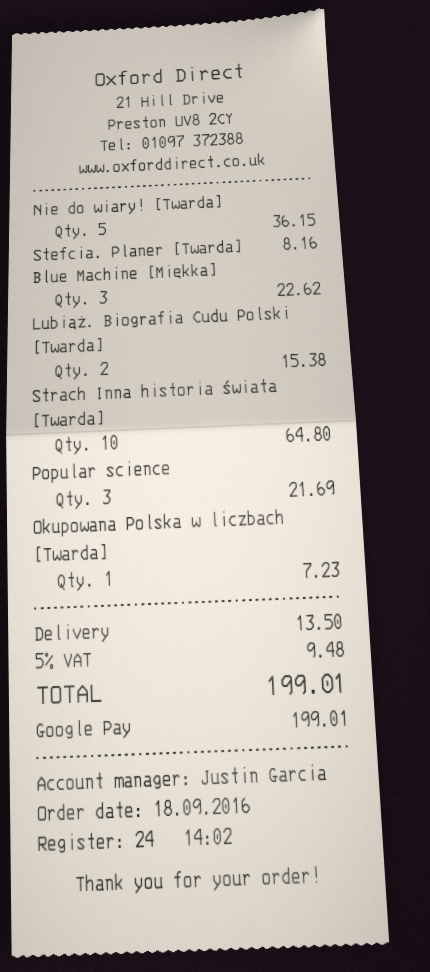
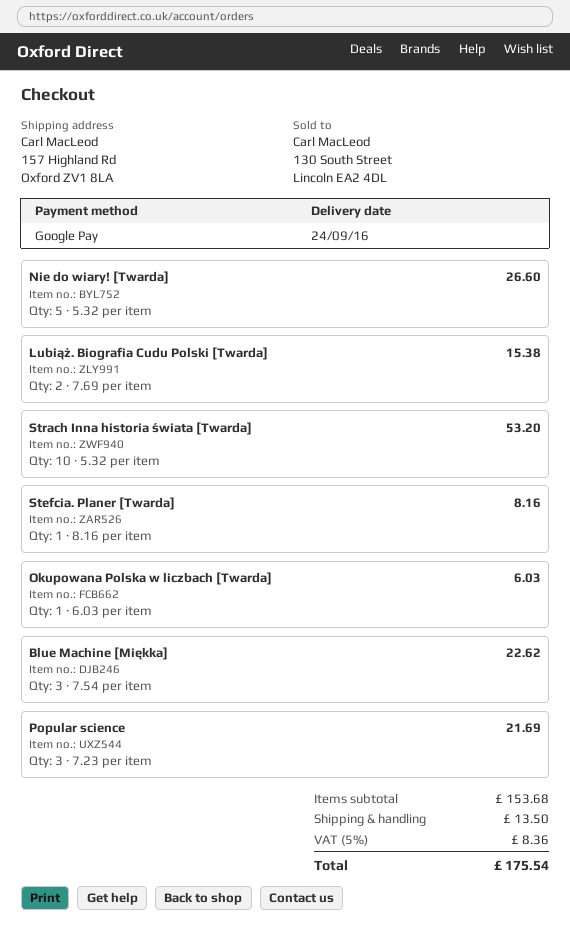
Nie do wiary! [Twarda]: 5 for 36.15 -> 5 for 26.60
Strach Inna historia świata [Twarda]: 10 for 64.80 -> 10 for 53.20
Okupowana Polska w liczbach [Twarda]: 1 for 7.23 -> 1 for 6.03
tax: 5% = 9.48 -> 5% = 8.36
total: 199.01 -> 175.54

